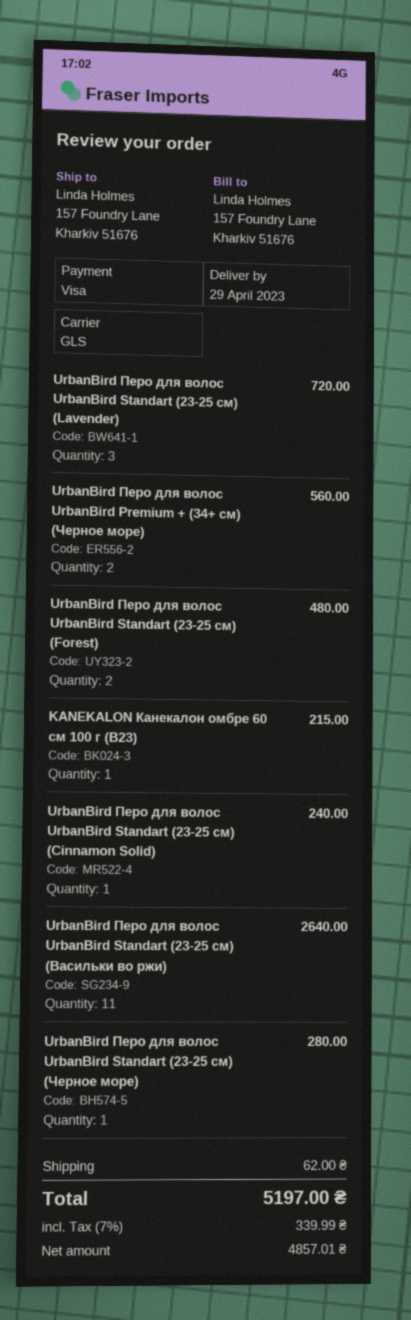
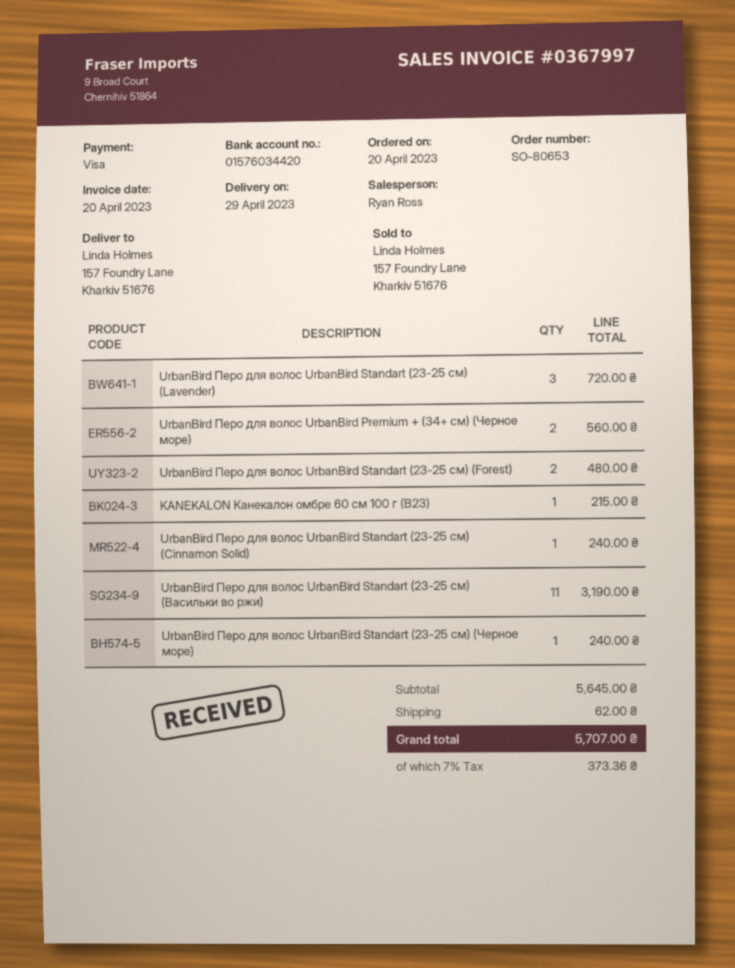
UrbanBird Перо для волос UrbanBird Standart (23-25 см) (Васильки во ржи): 11 for 2640.00 -> 11 for 3190.00
UrbanBird Перо для волос UrbanBird Standart (23-25 см) (Черное море): 1 for 280.00 -> 1 for 240.00
tax: 7% = 339.99 -> 7% = 373.36
total: 5197.00 -> 5707.00

